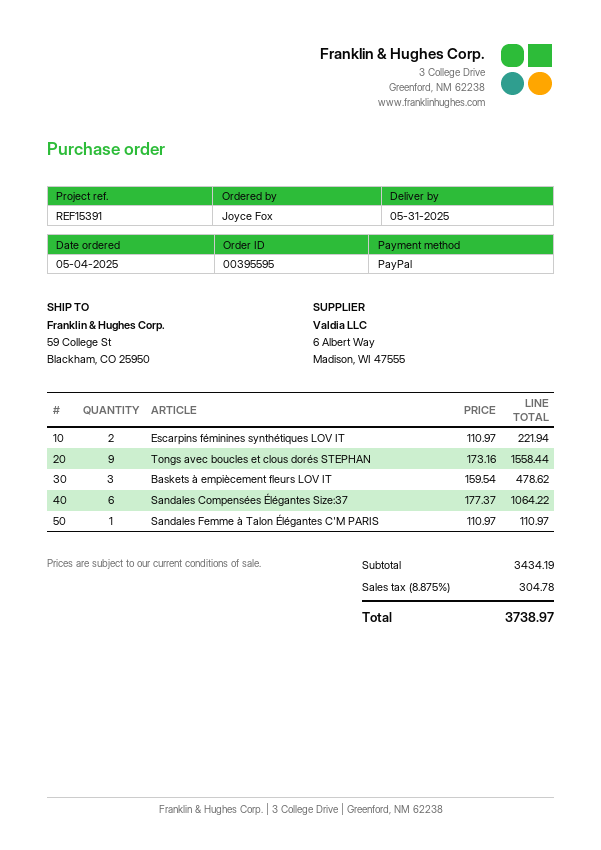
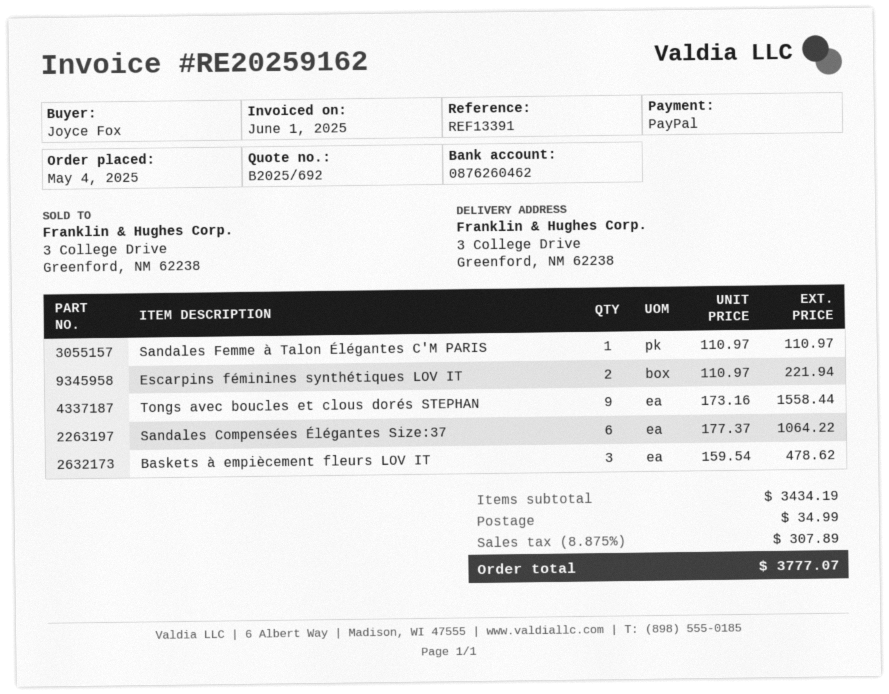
reference: REF15391 -> REF13391
ship to: 59 College St, Blackham, CO 25950 -> 3 College Drive, Greenford, NM 62238
shipping: none -> 34.99
tax: 8.875% = 304.78 -> 8.875% = 307.89
total: 3738.97 -> 3777.07

